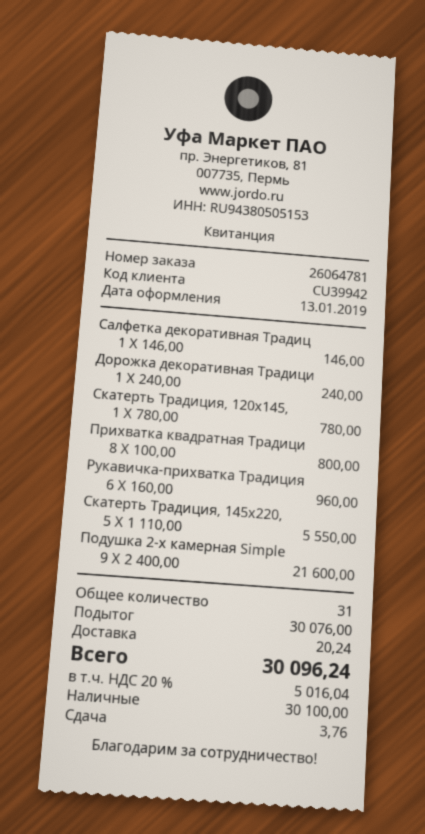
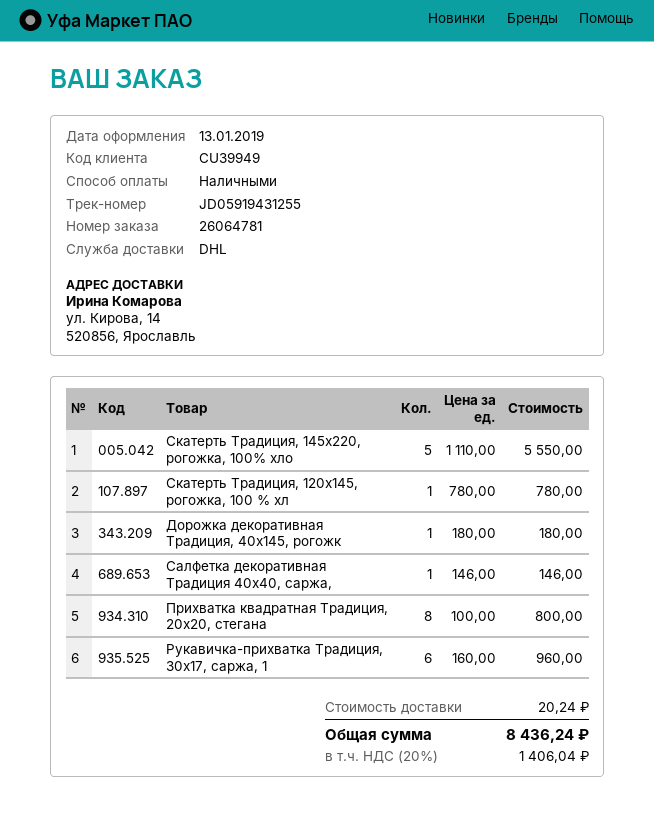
customer number: CU39942 -> CU39949
Дорожка декоративная Традици: 1 x 240.00 = 240.00 -> 1 x 180.00 = 180.00
Подушка 2-х камерная Simple: 9 x 2400.00 = 21600.00 -> none
tax: 20% = 5016.04 -> 20% = 1406.04
total: 30096.24 -> 8436.24

